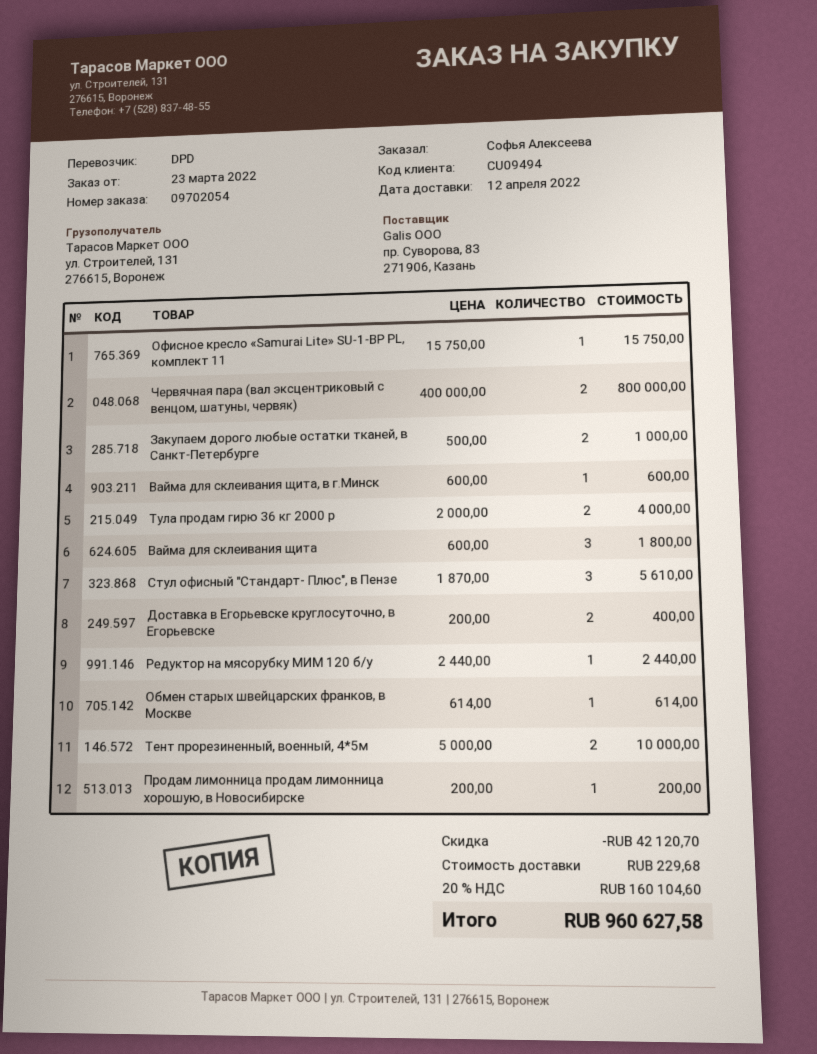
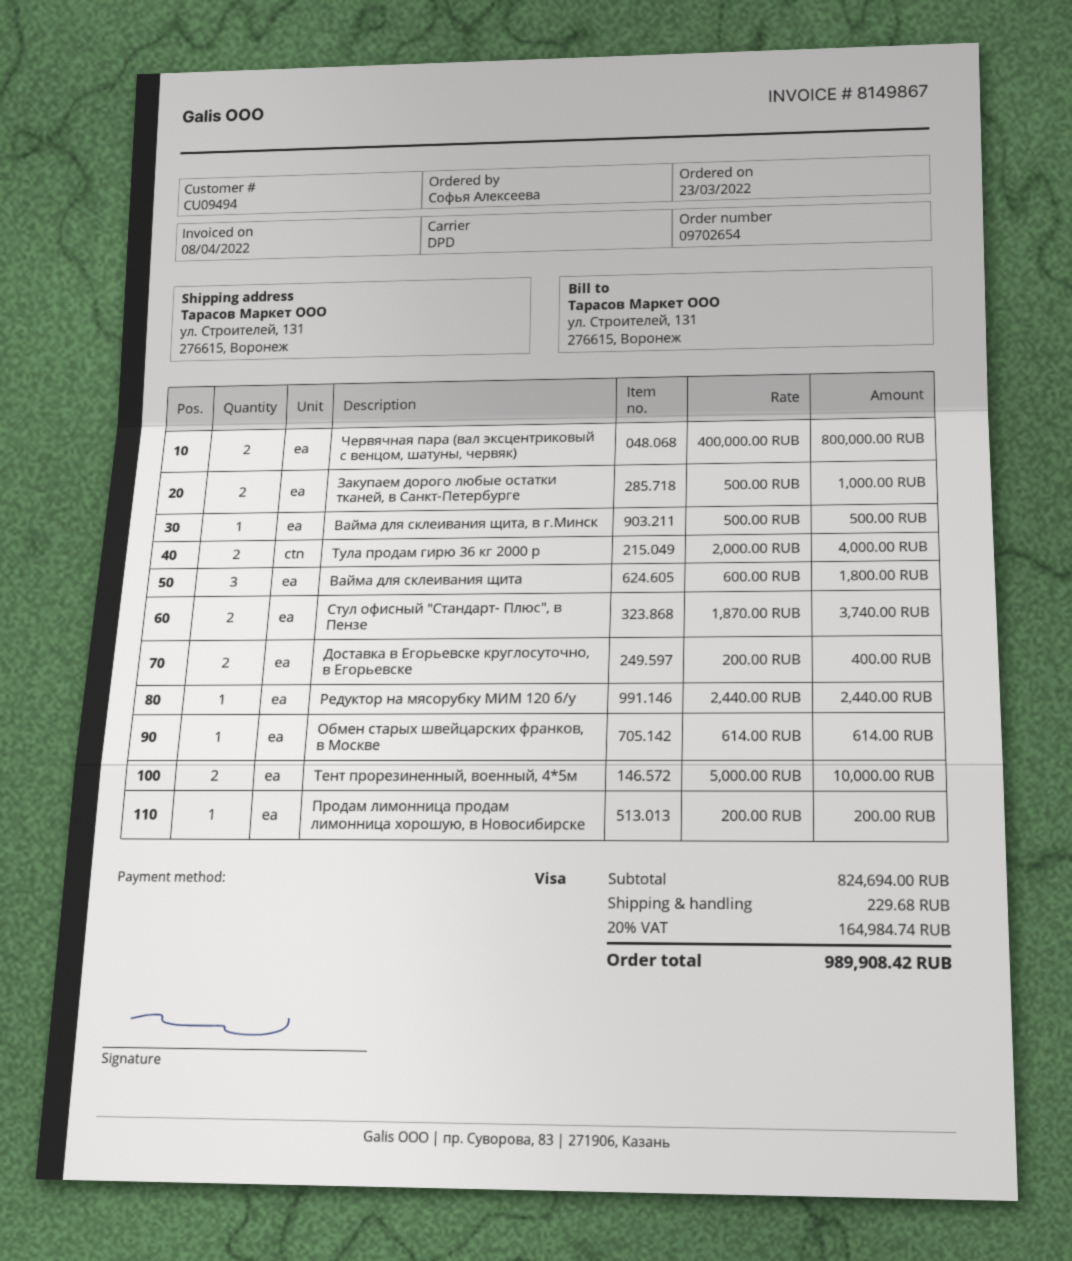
order number: 09702054 -> 09702654
Офисное кресло «Samurai Lite» SU-1-BР PL, комплект 11: 1 x 15750.00 = 15750.00 -> none
Вайма для склеивания щита, в г.Минск: 1 x 600.00 = 600.00 -> 1 x 500.00 = 500.00
Стул офисный "Стандарт- Плюс", в Пензе: 3 x 1870.00 = 5610.00 -> 2 x 1870.00 = 3740.00
discount: 42120.70 -> none
tax: 20% = 160104.60 -> 20% = 164984.74
total: 960627.58 -> 989908.42

